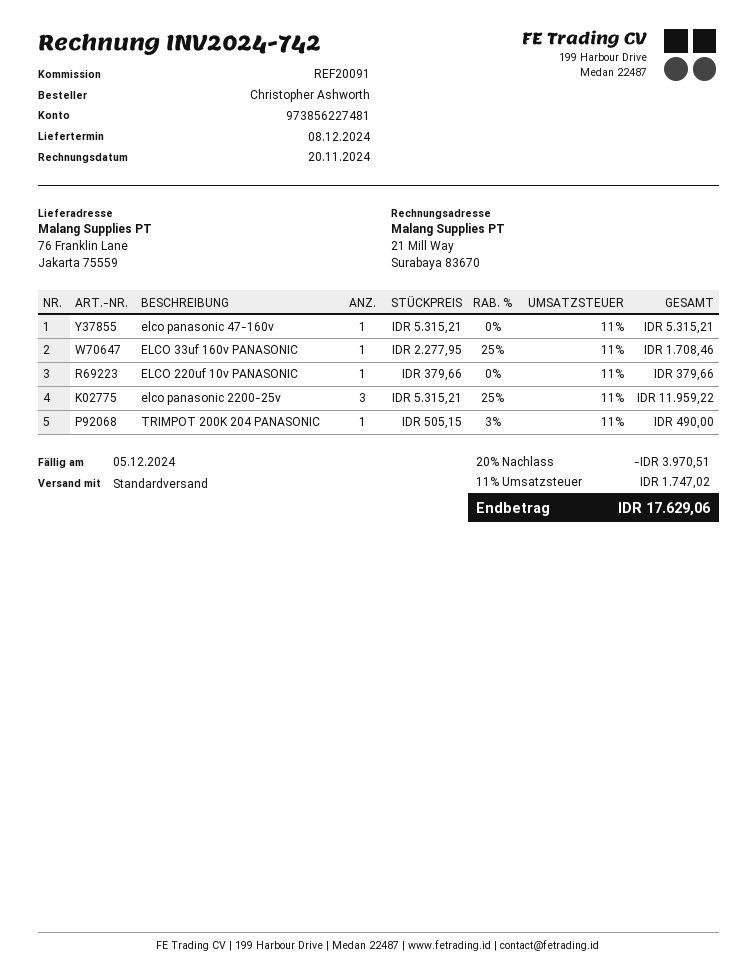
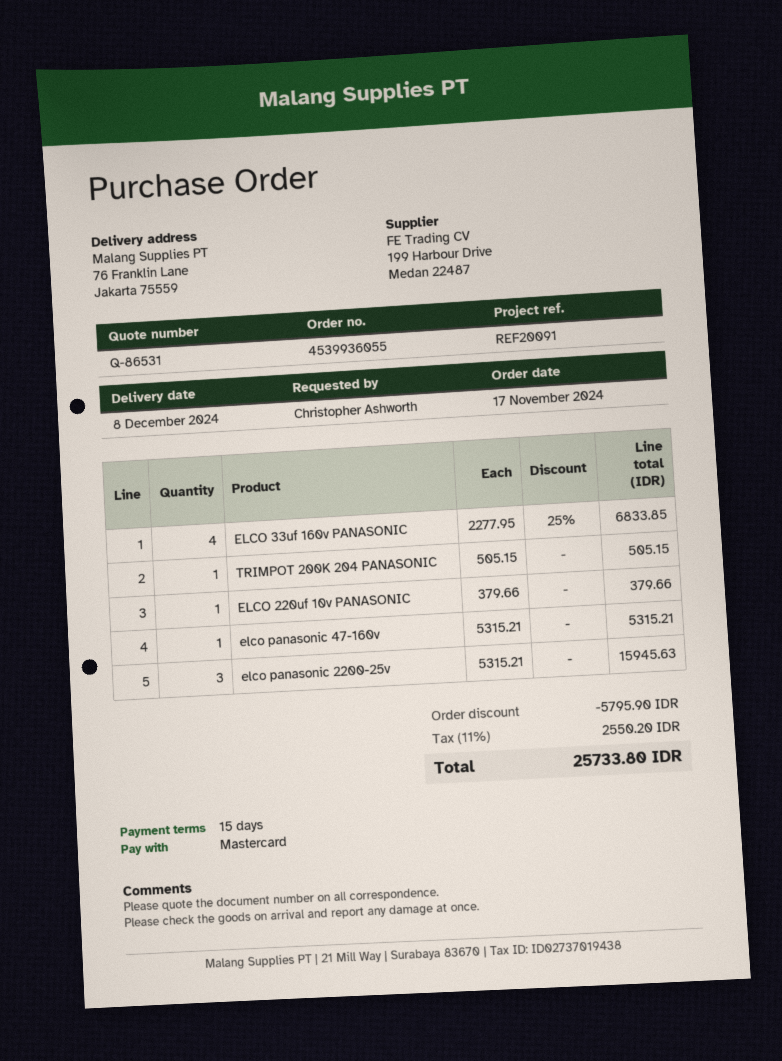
ELCO 33uf 160v PANASONIC: 1 x 2277.95 - 25% = 1708.46 -> 4 x 2277.95 - 25% = 6833.85
elco panasonic 2200-25v: 3 x 5315.21 - 25% = 11959.22 -> 3 x 5315.21 = 15945.63
TRIMPOT 200K 204 PANASONIC: 1 x 505.15 - 3% = 490.00 -> 1 x 505.15 = 505.15
discount: 3970.51 -> 5795.90
tax: 11% = 1747.02 -> 11% = 2550.20
total: 17629.06 -> 25733.80

